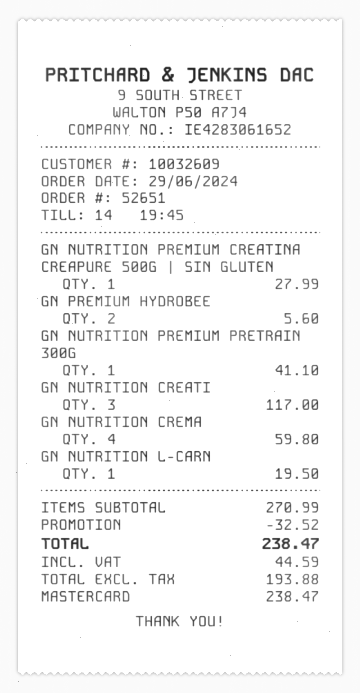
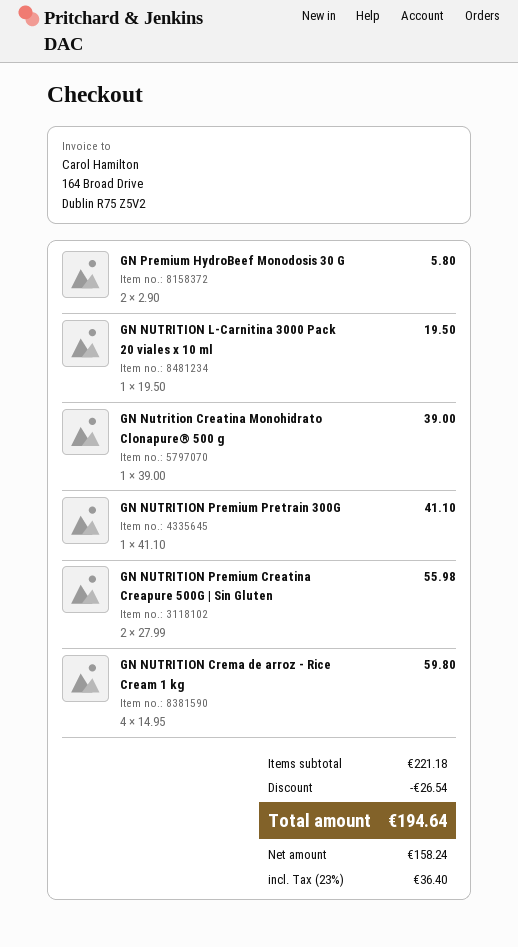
GN NUTRITION PREMIUM CREATINA CREAPURE 500G | SIN GLUTEN: 1 for 27.99 -> 2 for 55.98
GN PREMIUM HYDROBEE: 2 for 5.60 -> 2 for 5.80
GN NUTRITION CREATI: 3 for 117.00 -> 1 for 39.00
subtotal: 270.99 -> 221.18
discount: 32.52 -> 26.54
net: 193.88 -> 158.24
tax: 44.59 -> 36.40
total: 238.47 -> 194.64

